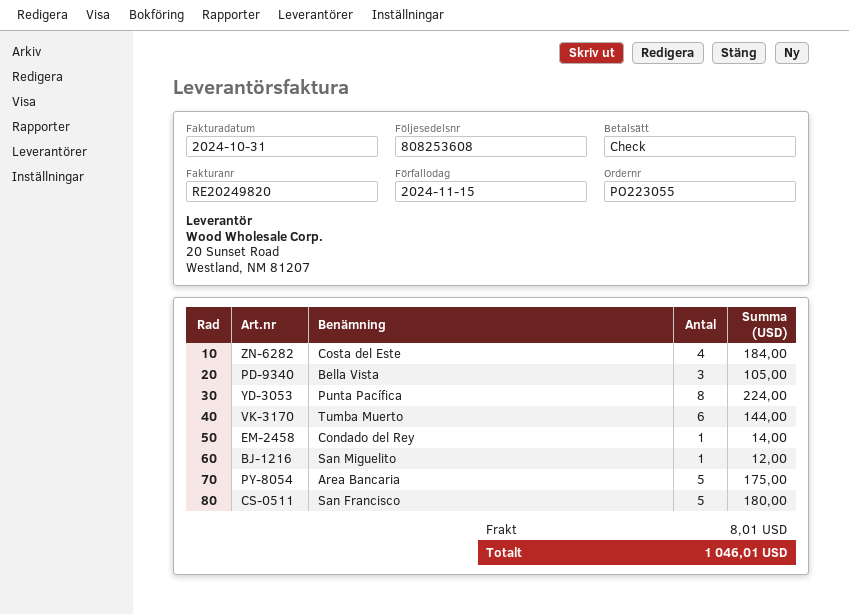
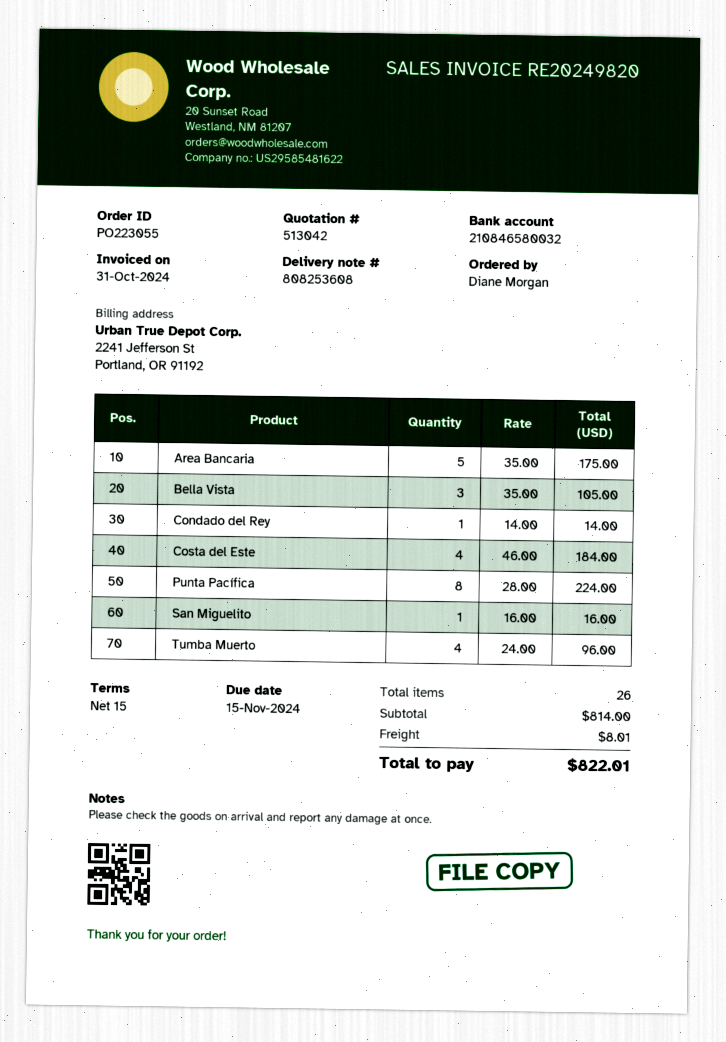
Tumba Muerto: 6 for 144.00 -> 4 for 96.00
San Miguelito: 1 for 12.00 -> 1 for 16.00
San Francisco: 5 for 180.00 -> none
total: 1046.01 -> 822.01

